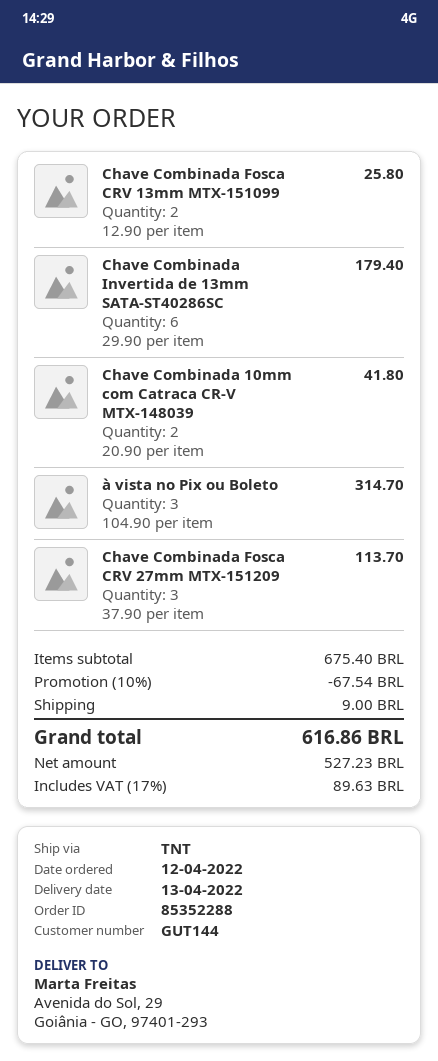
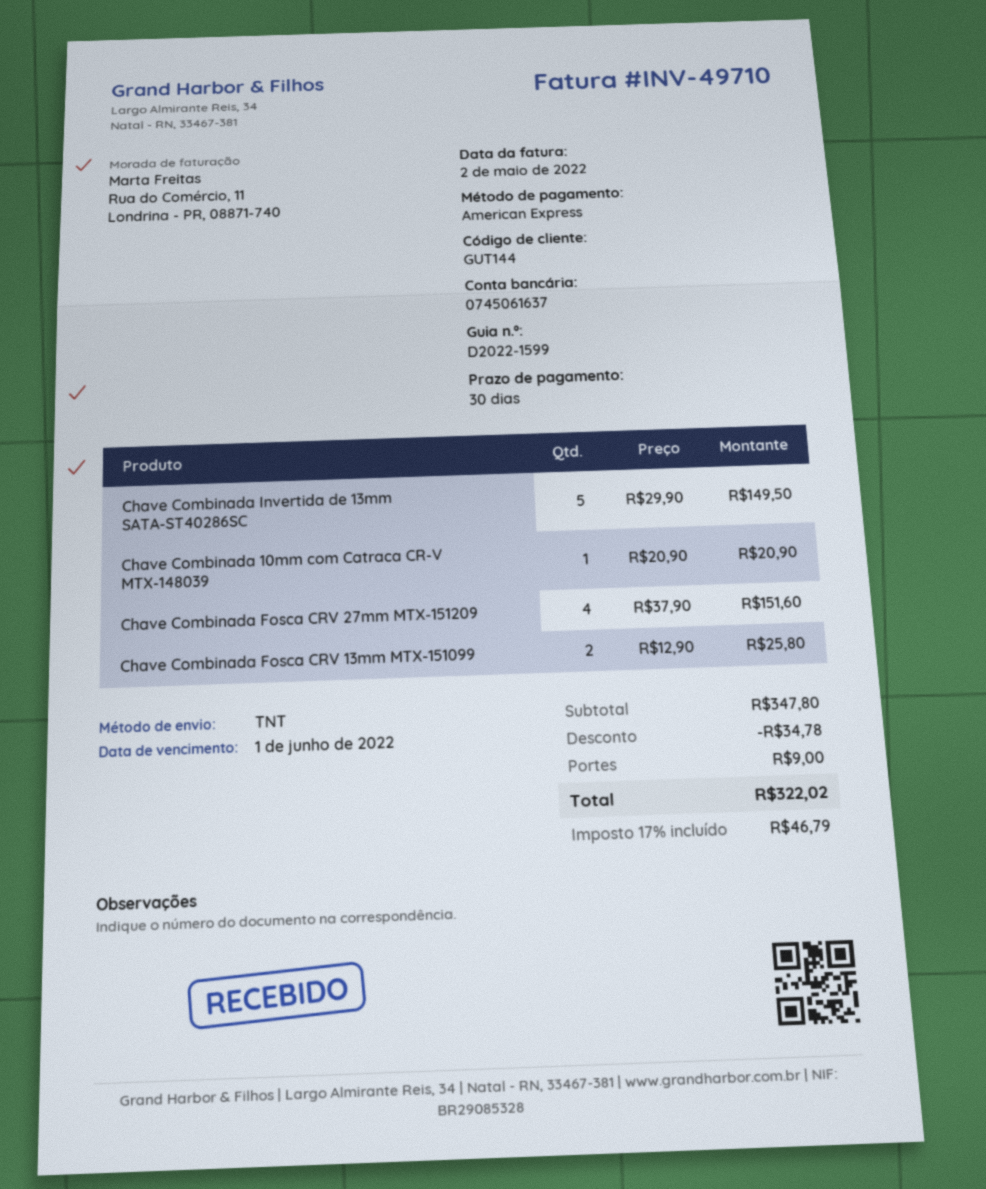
Chave Combinada Invertida de 13mm SATA-ST40286SC: 6 x 29.90 = 179.40 -> 5 x 29.90 = 149.50
Chave Combinada 10mm com Catraca CR-V MTX-148039: 2 x 20.90 = 41.80 -> 1 x 20.90 = 20.90
à vista no Pix ou Boleto: 3 x 104.90 = 314.70 -> none
Chave Combinada Fosca CRV 27mm MTX-151209: 3 x 37.90 = 113.70 -> 4 x 37.90 = 151.60
subtotal: 675.40 -> 347.80
discount: 67.54 -> 34.78
tax: 17% = 89.63 -> 17% = 46.79
total: 616.86 -> 322.02

